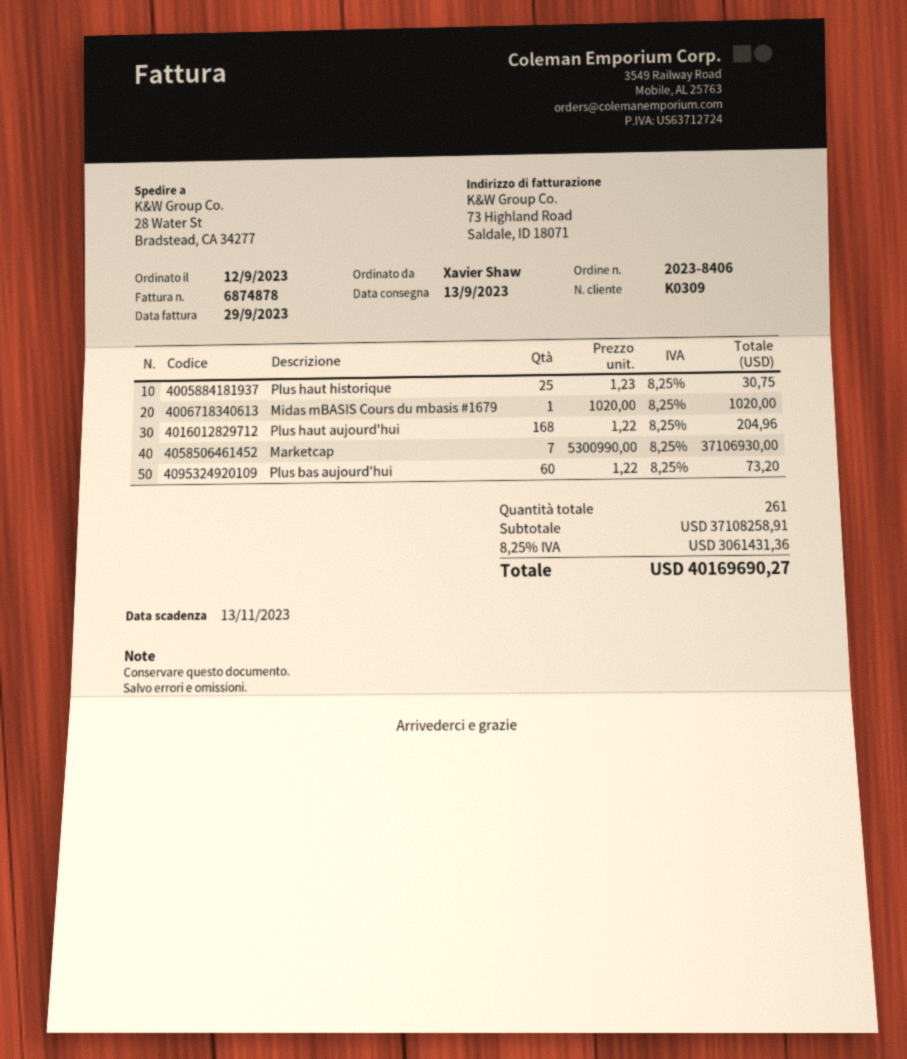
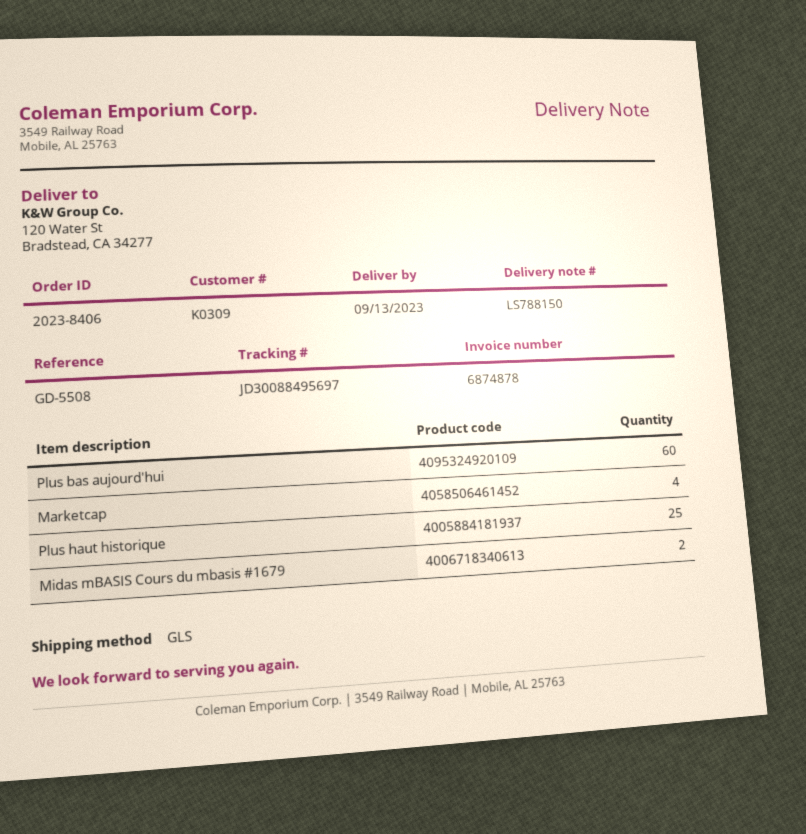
ship to: 28 Water St, Bradstead, CA 34277 -> 120 Water St, Bradstead, CA 34277
Midas mBASIS Cours du mbasis #1679: 1 -> 2
Plus haut aujourd'hui: 168 -> none
Marketcap: 7 -> 4

